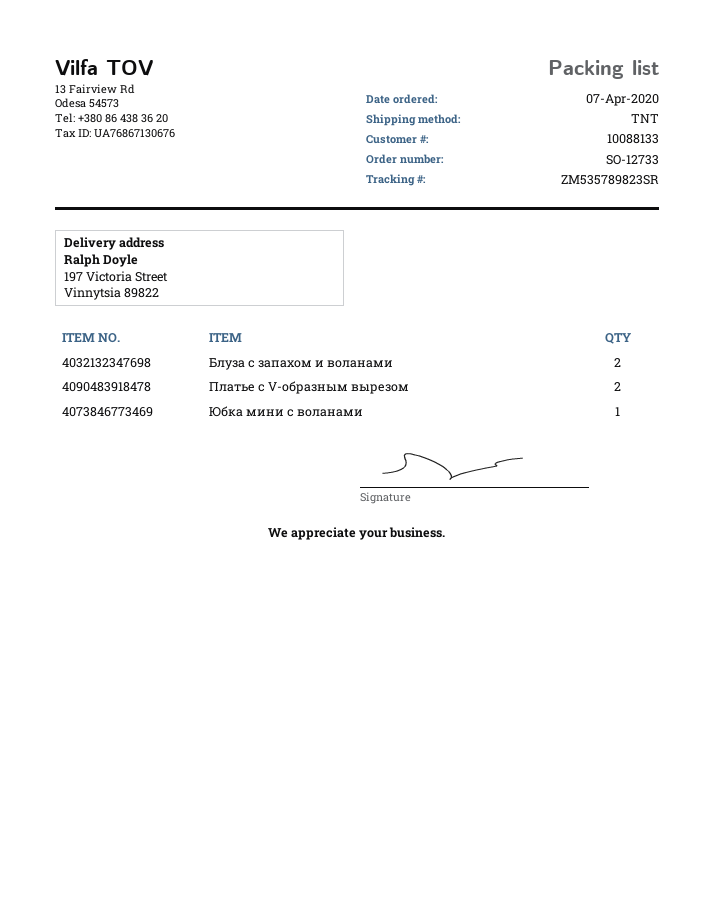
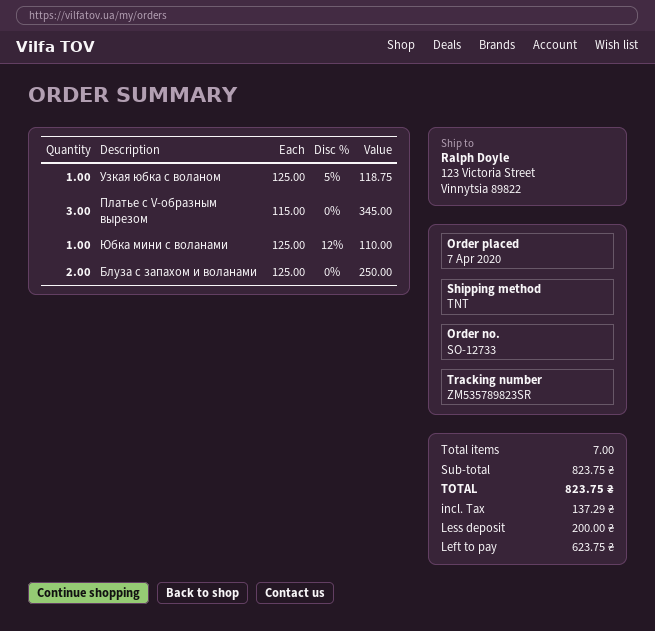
ship to: 197 Victoria Street, Vinnytsia 89822 -> 123 Victoria Street, Vinnytsia 89822
Платье с V-образным вырезом: 2 -> 3
Узкая юбка с воланом: none -> 1

